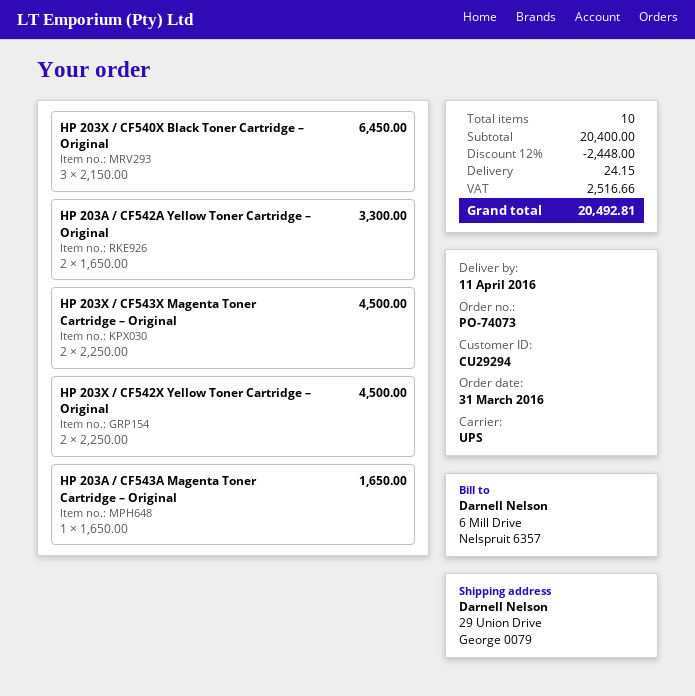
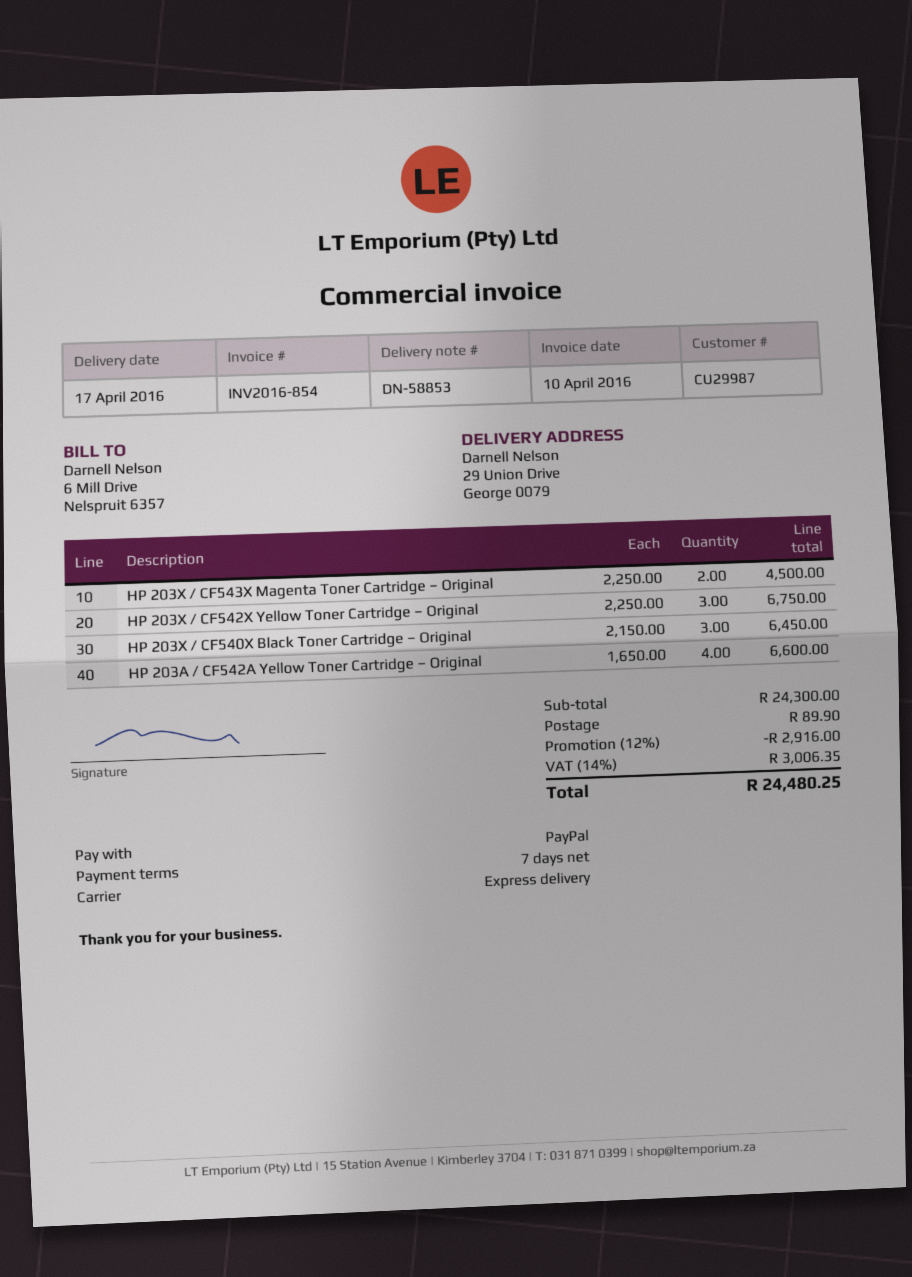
delivery date: 2016-04-11 -> 2016-04-17
customer number: CU29294 -> CU29987
shipping method: UPS -> express
HP 203A / CF542A Yellow Toner Cartridge – Original: 2 x 1650.00 = 3300.00 -> 4 x 1650.00 = 6600.00
HP 203X / CF542X Yellow Toner Cartridge – Original: 2 x 2250.00 = 4500.00 -> 3 x 2250.00 = 6750.00
HP 203A / CF543A Magenta Toner Cartridge – Original: 1 x 1650.00 = 1650.00 -> none
subtotal: 20400.00 -> 24300.00
discount: 12% = 2448.00 -> 12% = 2916.00
shipping: 24.15 -> 89.90
tax: 2516.66 -> 3006.35
total: 20492.81 -> 24480.25

